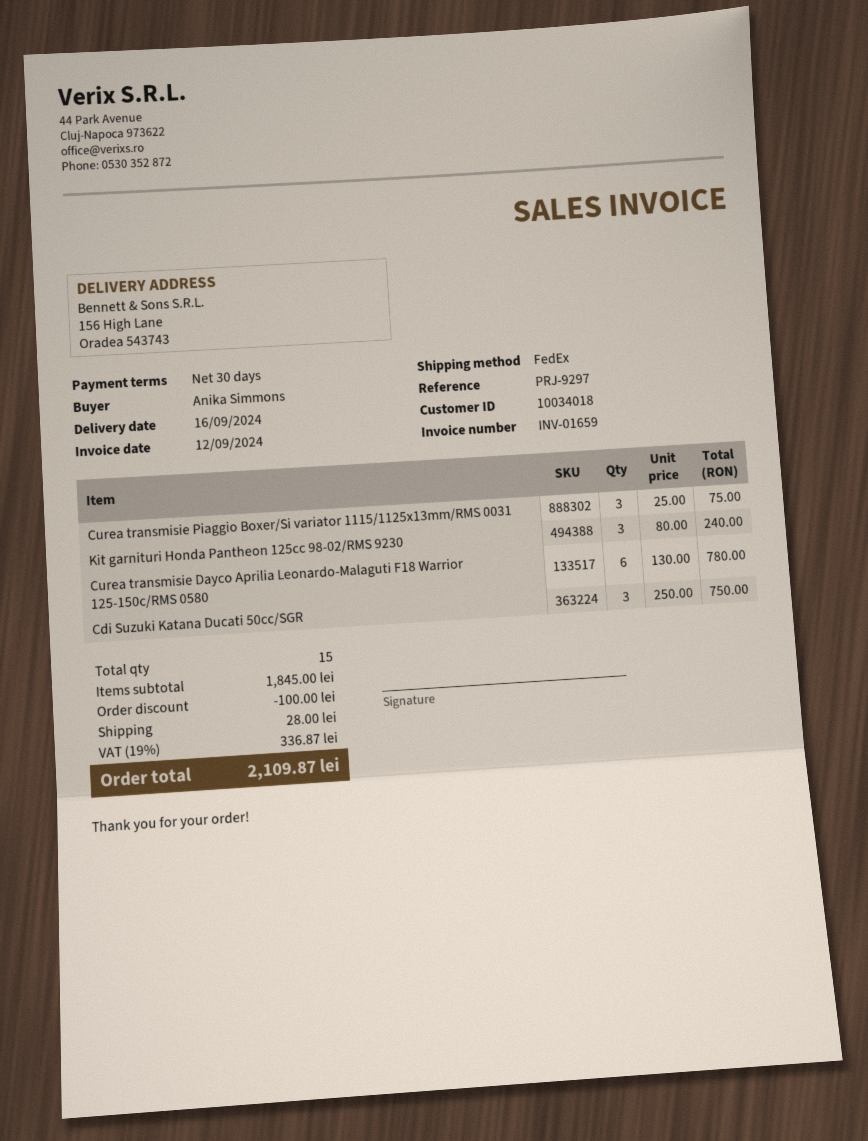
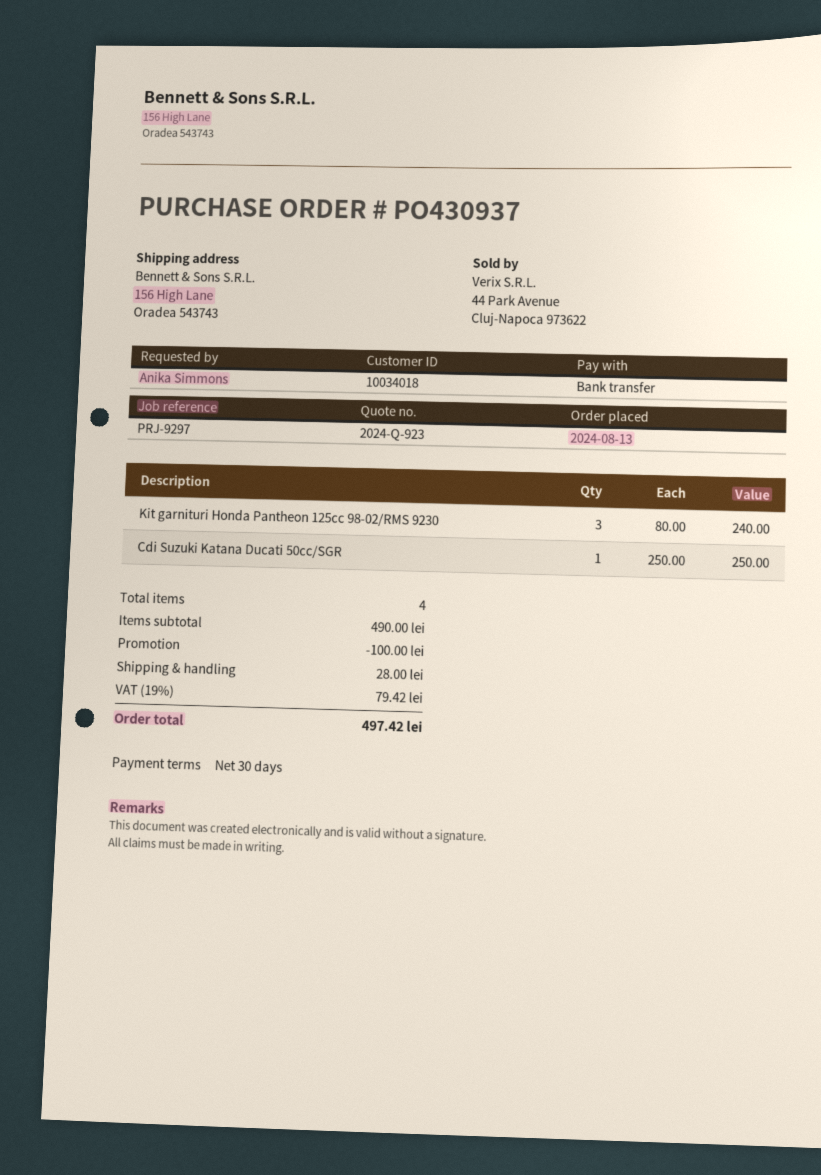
Curea transmisie Piaggio Boxer/Si variator 1115/1125x13mm/RMS 0031: 3 x 25.00 = 75.00 -> none
Curea transmisie Dayco Aprilia Leonardo-Malaguti F18 Warrior 125-150c/RMS 0580: 6 x 130.00 = 780.00 -> none
Cdi Suzuki Katana Ducati 50cc/SGR: 3 x 250.00 = 750.00 -> 1 x 250.00 = 250.00
total quantity: 15 -> 4
subtotal: 1845.00 -> 490.00
tax: 19% = 336.87 -> 19% = 79.42
total: 2109.87 -> 497.42

